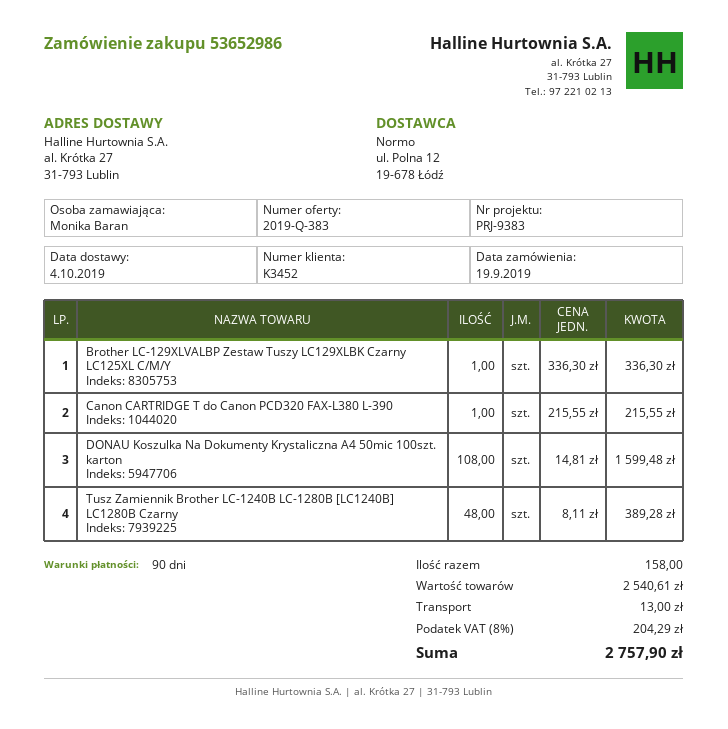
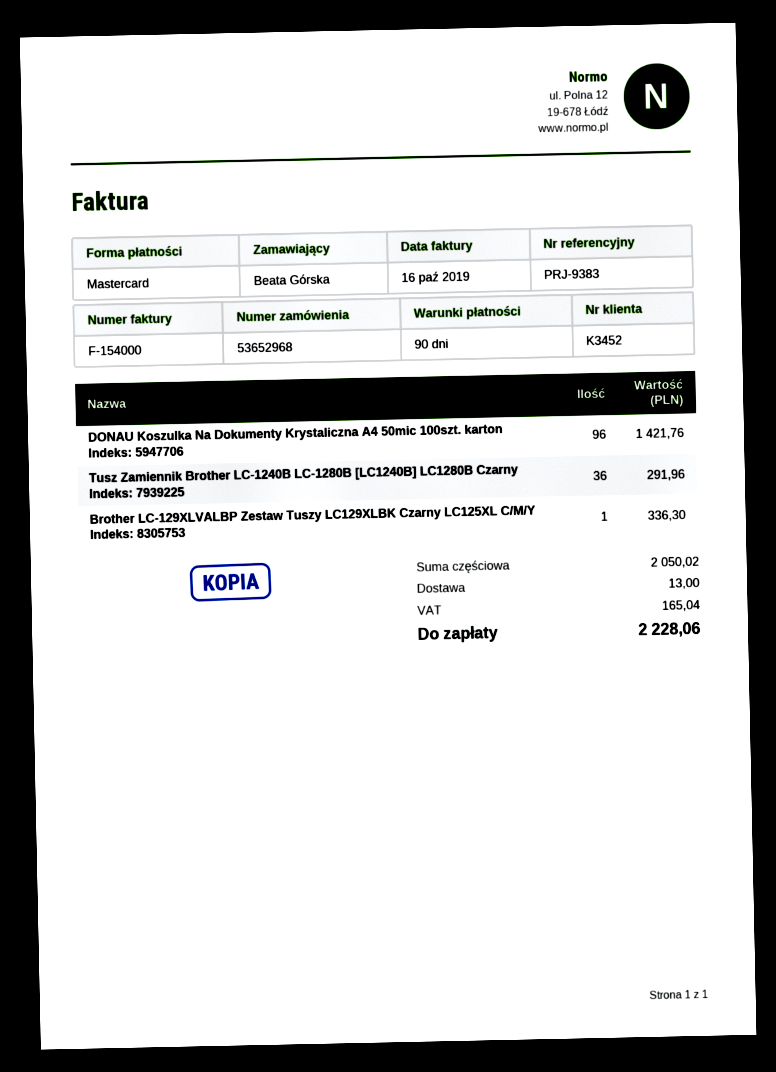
order number: 53652986 -> 53652968
ordered by: Monika Baran -> Beata Górska
Canon CARTRIDGE T do Canon PCD320 FAX-L380 L-390: 1 for 215.55 -> none
DONAU Koszulka Na Dokumenty Krystaliczna A4 50mic 100szt. karton: 108 for 1599.48 -> 96 for 1421.76
Tusz Zamiennik Brother LC-1240B LC-1280B [LC1240B] LC1280B Czarny: 48 for 389.28 -> 36 for 291.96
subtotal: 2540.61 -> 2050.02
tax: 204.29 -> 165.04
total: 2757.90 -> 2228.06

